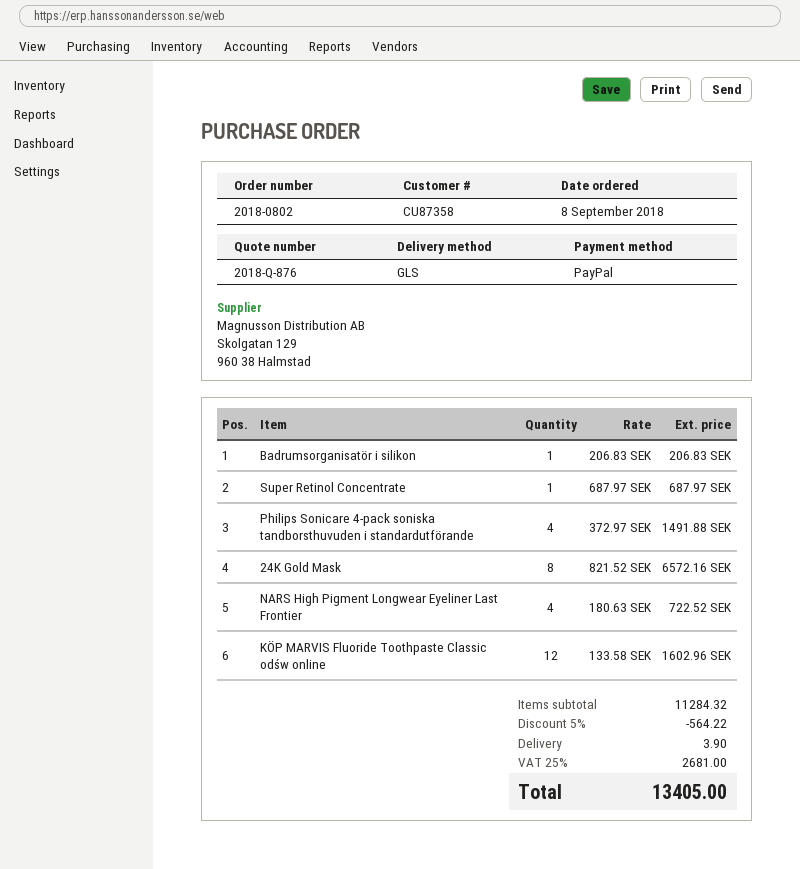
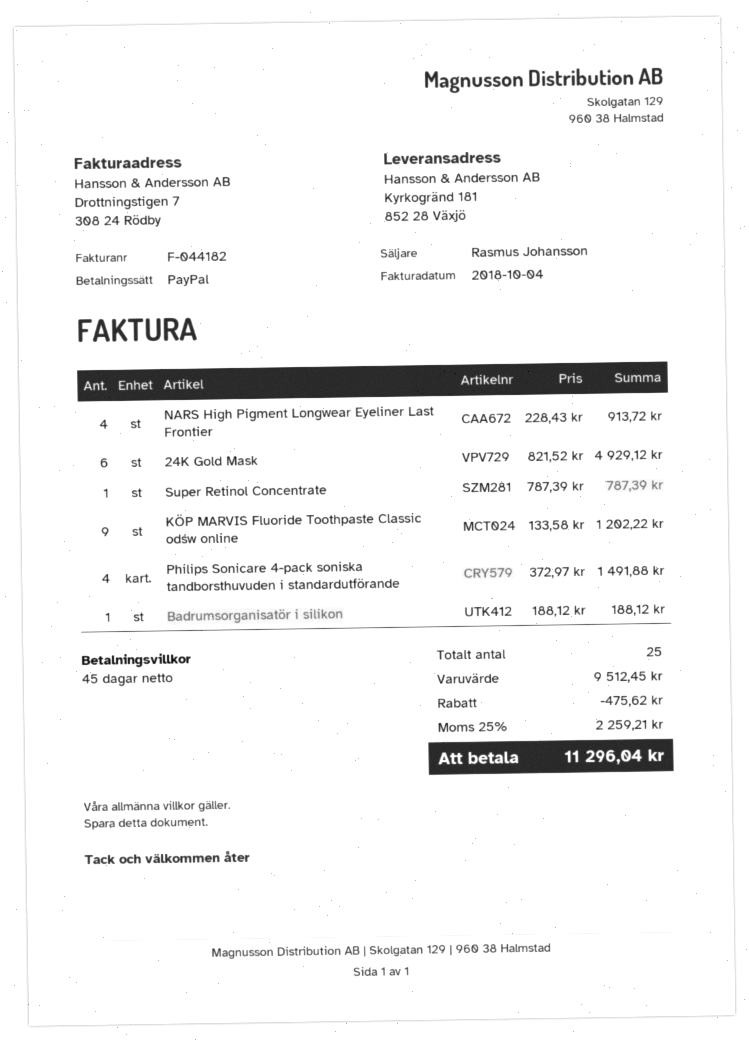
Badrumsorganisatör i silikon: 1 x 206.83 = 206.83 -> 1 x 188.12 = 188.12
Super Retinol Concentrate: 1 x 687.97 = 687.97 -> 1 x 787.39 = 787.39
24K Gold Mask: 8 x 821.52 = 6572.16 -> 6 x 821.52 = 4929.12
NARS High Pigment Longwear Eyeliner Last Frontier: 4 x 180.63 = 722.52 -> 4 x 228.43 = 913.72
KÖP MARVIS Fluoride Toothpaste Classic odśw online: 12 x 133.58 = 1602.96 -> 9 x 133.58 = 1202.22
subtotal: 11284.32 -> 9512.45
discount: 564.22 -> 475.62
shipping: 3.90 -> none
tax: 25% = 2681.00 -> 25% = 2259.21
total: 13405.00 -> 11296.04

